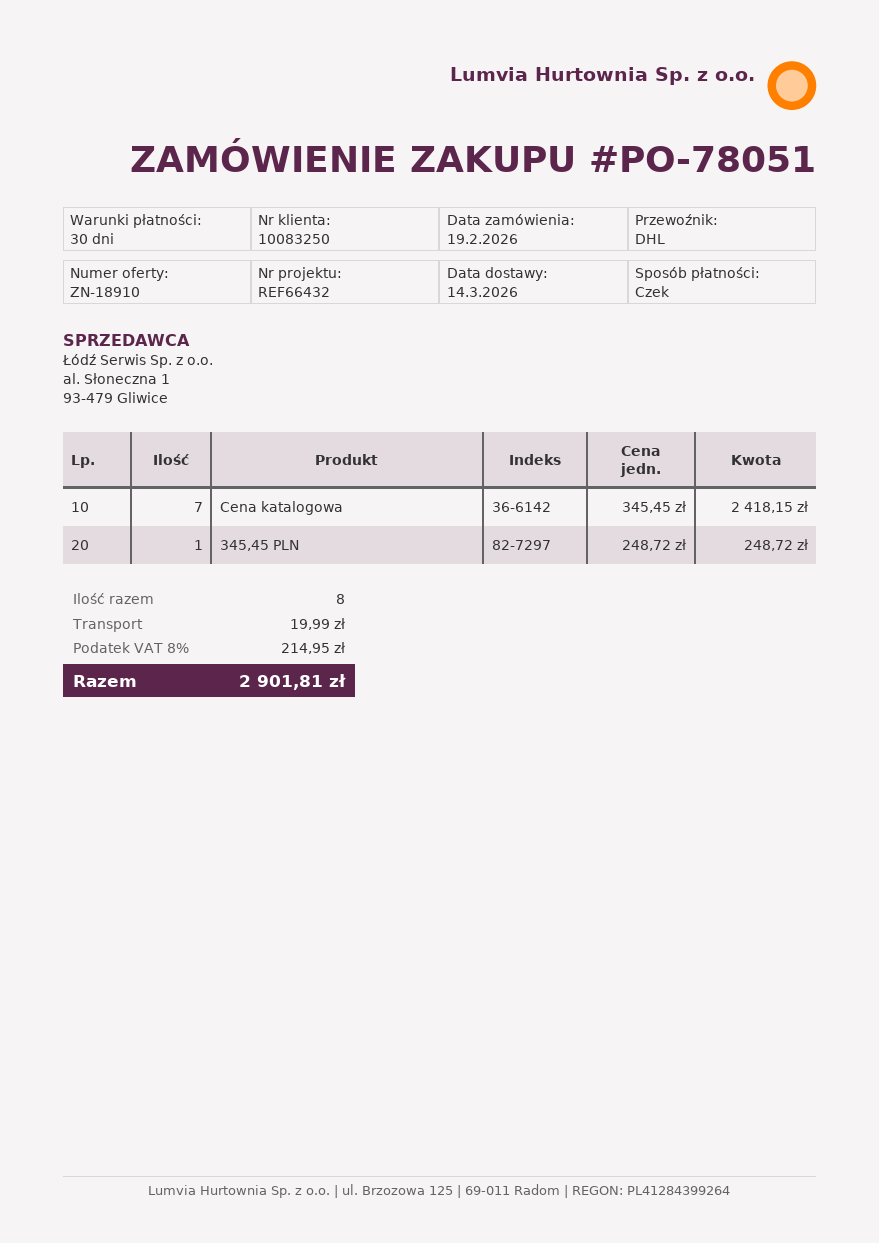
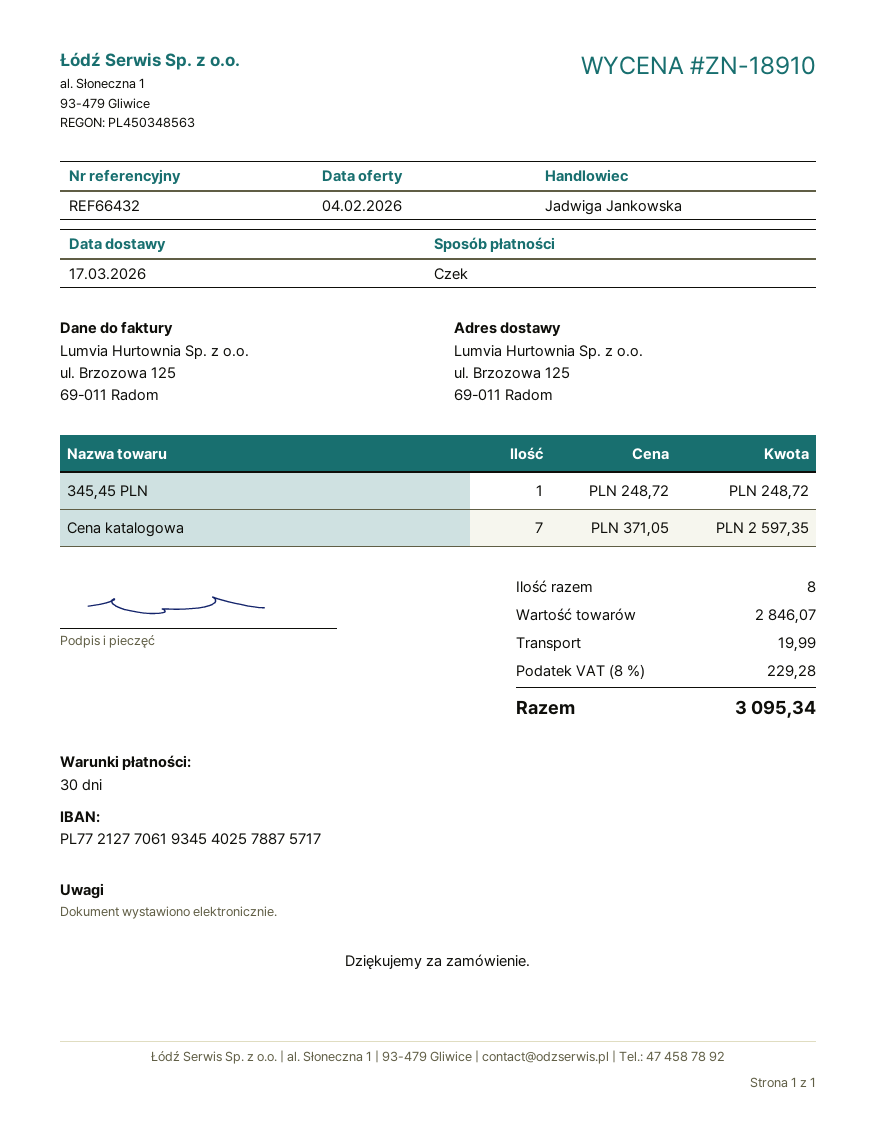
delivery date: 2026-03-14 -> 2026-03-17
Cena katalogowa: 7 x 345.45 = 2418.15 -> 7 x 371.05 = 2597.35
tax: 8% = 214.95 -> 8% = 229.28
total: 2901.81 -> 3095.34

